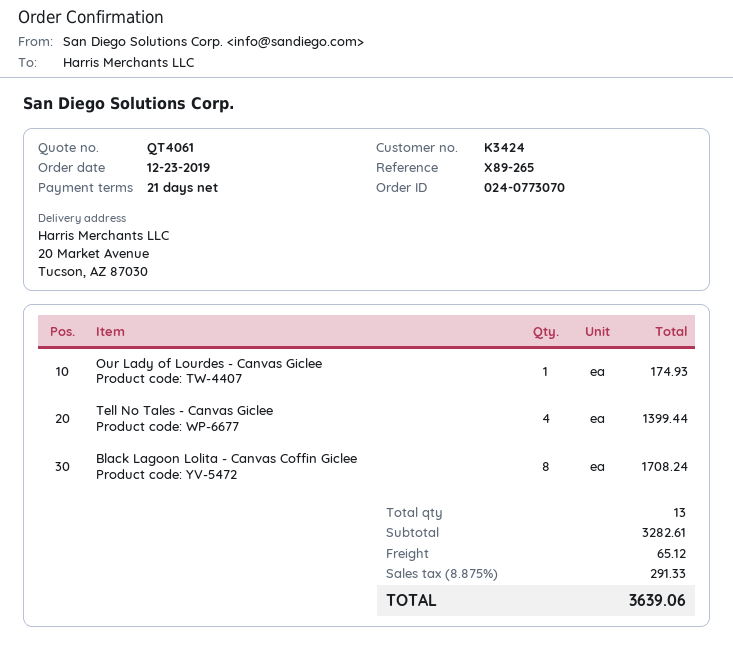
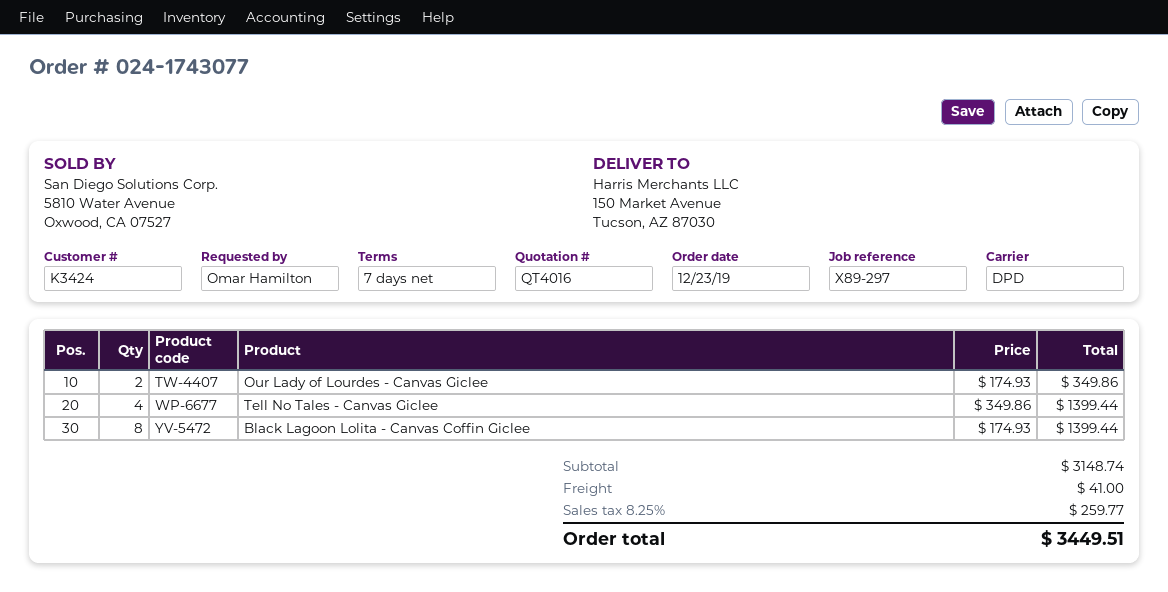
quote number: QT4061 -> QT4016
order number: 024-0773070 -> 024-1743077
payment terms: 21 days -> 7 days
reference: X89-265 -> X89-297
ship to: 20 Market Avenue, Tucson, AZ 87030 -> 150 Market Avenue, Tucson, AZ 87030
Our Lady of Lourdes - Canvas Giclee: 1 for 174.93 -> 2 for 349.86
Black Lagoon Lolita - Canvas Coffin Giclee: 8 for 1708.24 -> 8 for 1399.44
subtotal: 3282.61 -> 3148.74
shipping: 65.12 -> 41.00
tax: 8.875% = 291.33 -> 8.25% = 259.77
total: 3639.06 -> 3449.51

